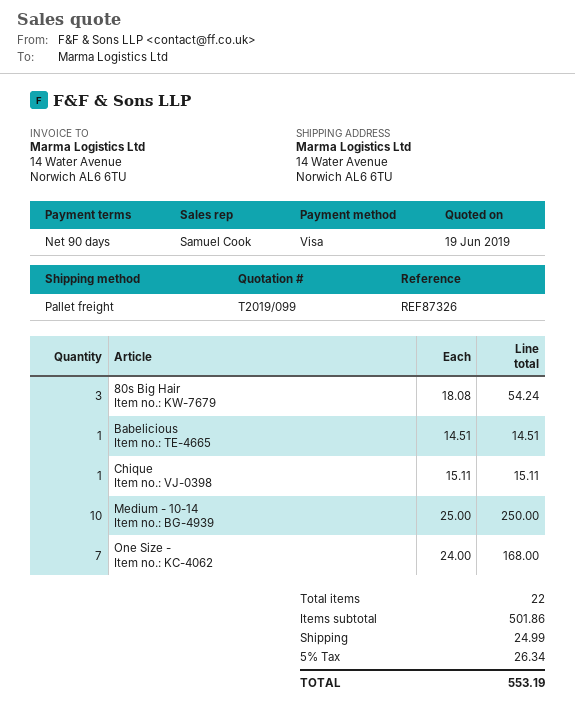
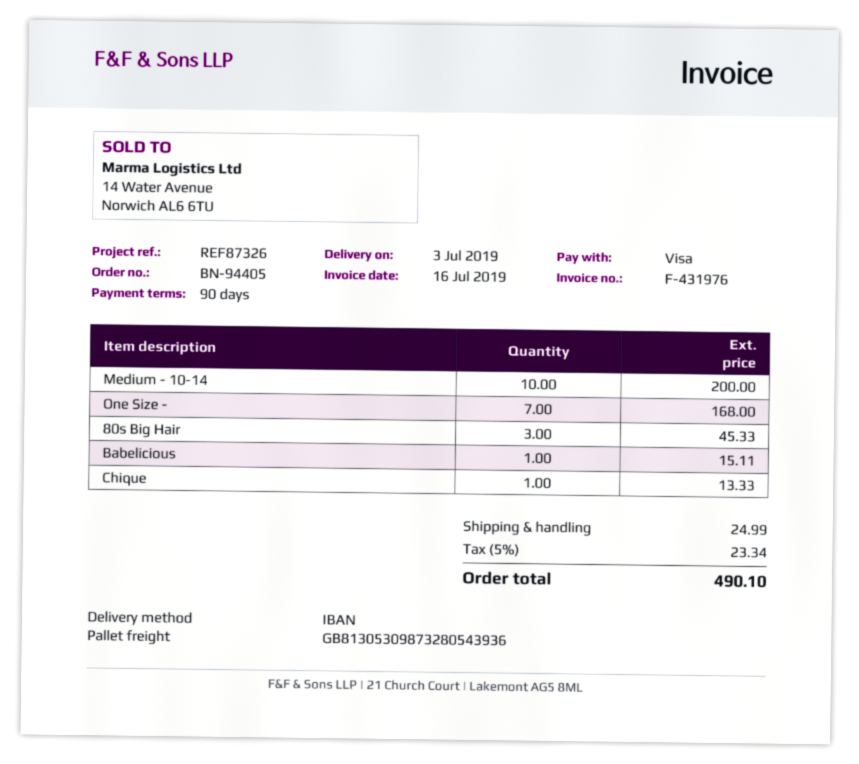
80s Big Hair: 3 for 54.24 -> 3 for 45.33
Babelicious: 1 for 14.51 -> 1 for 15.11
Chique: 1 for 15.11 -> 1 for 13.33
Medium - 10-14: 10 for 250.00 -> 10 for 200.00
tax: 5% = 26.34 -> 5% = 23.34
total: 553.19 -> 490.10

